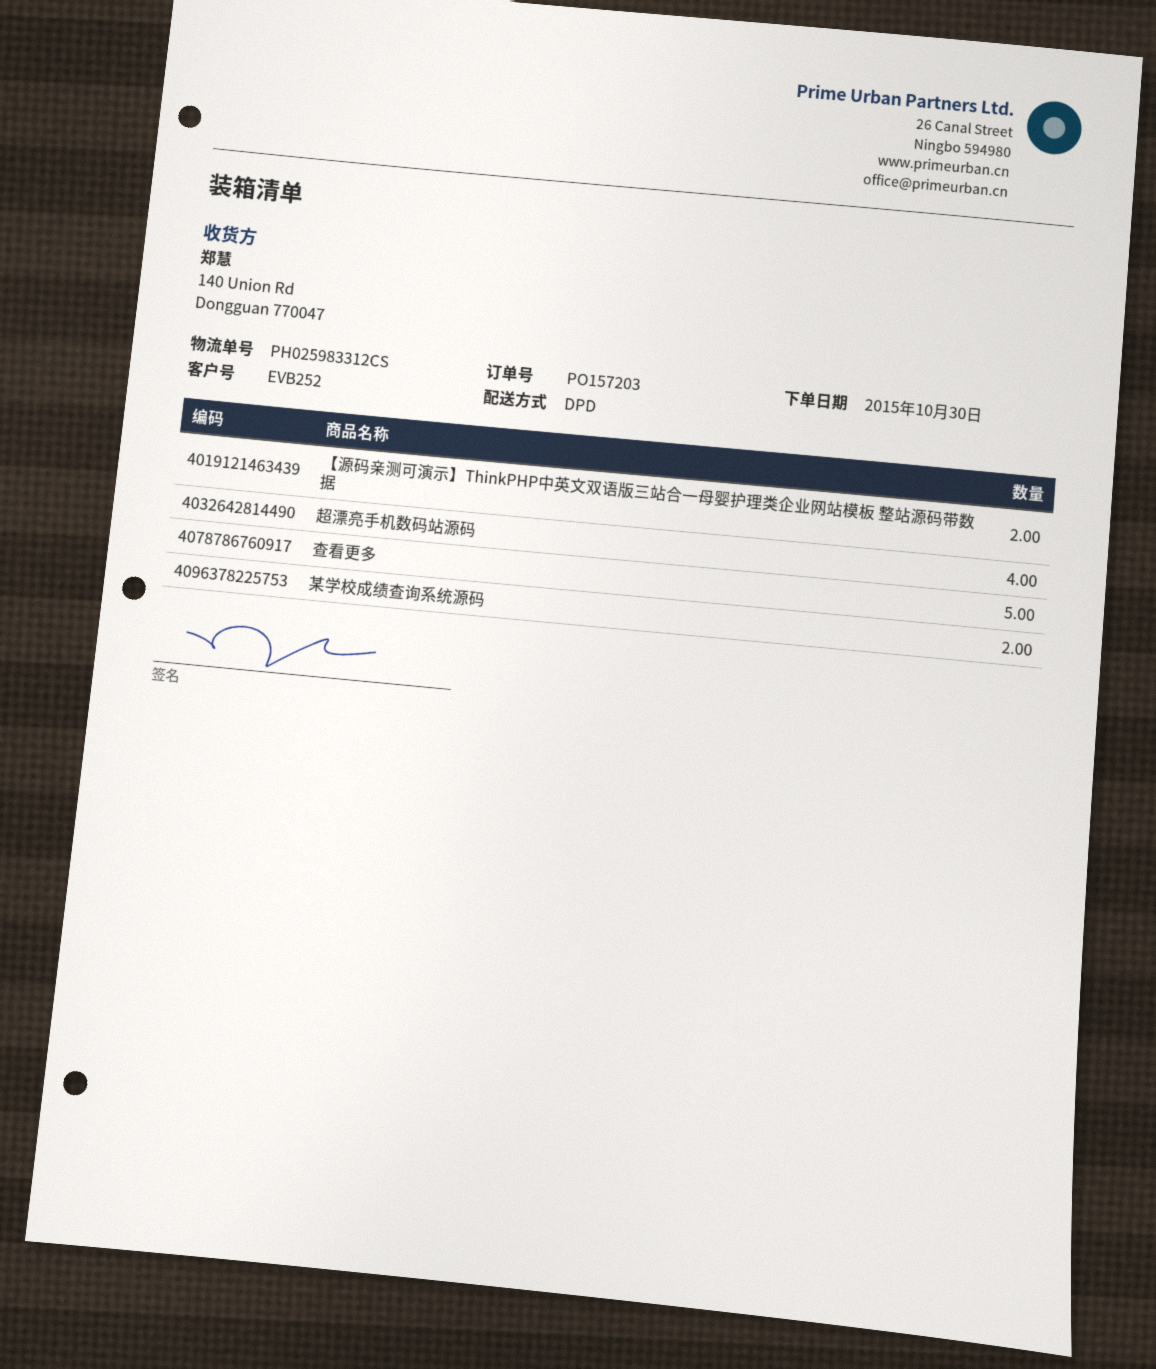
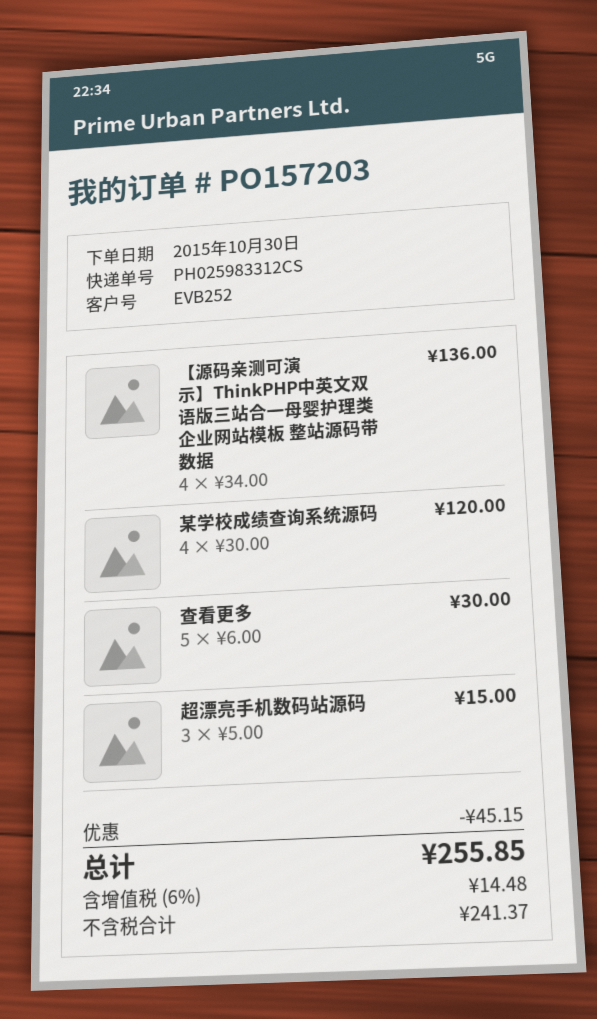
【源码亲测可演示】ThinkPHP中英文双语版三站合一母婴护理类企业网站模板 整站源码带数据: 2 -> 4
超漂亮手机数码站源码: 4 -> 3
某学校成绩查询系统源码: 2 -> 4

